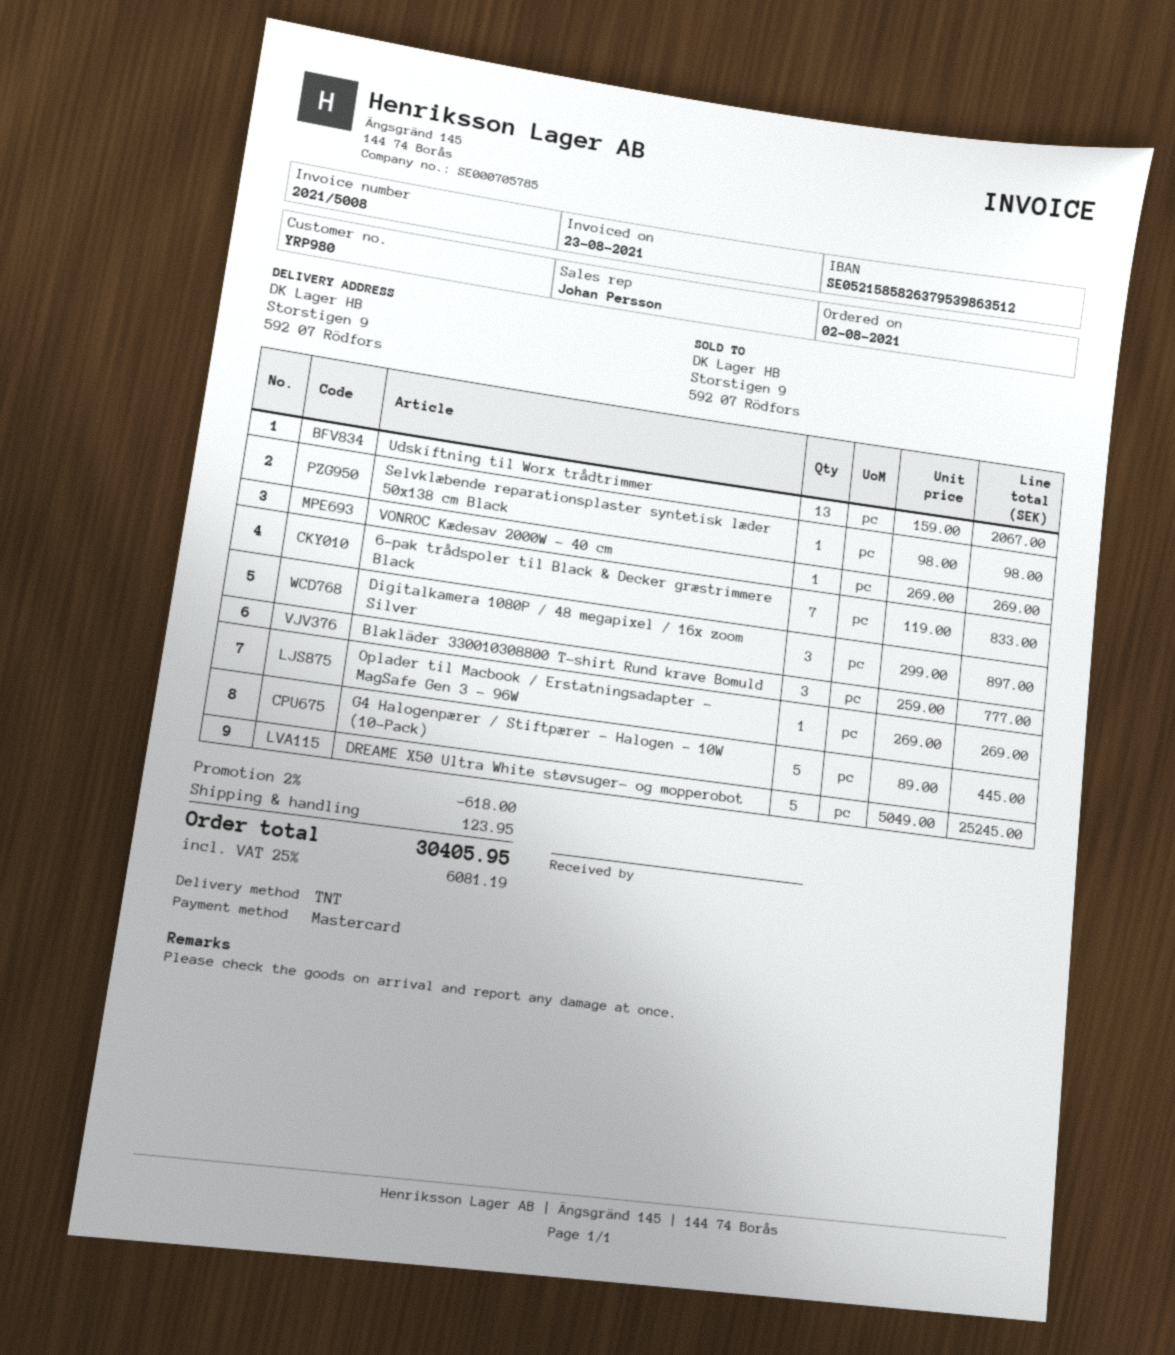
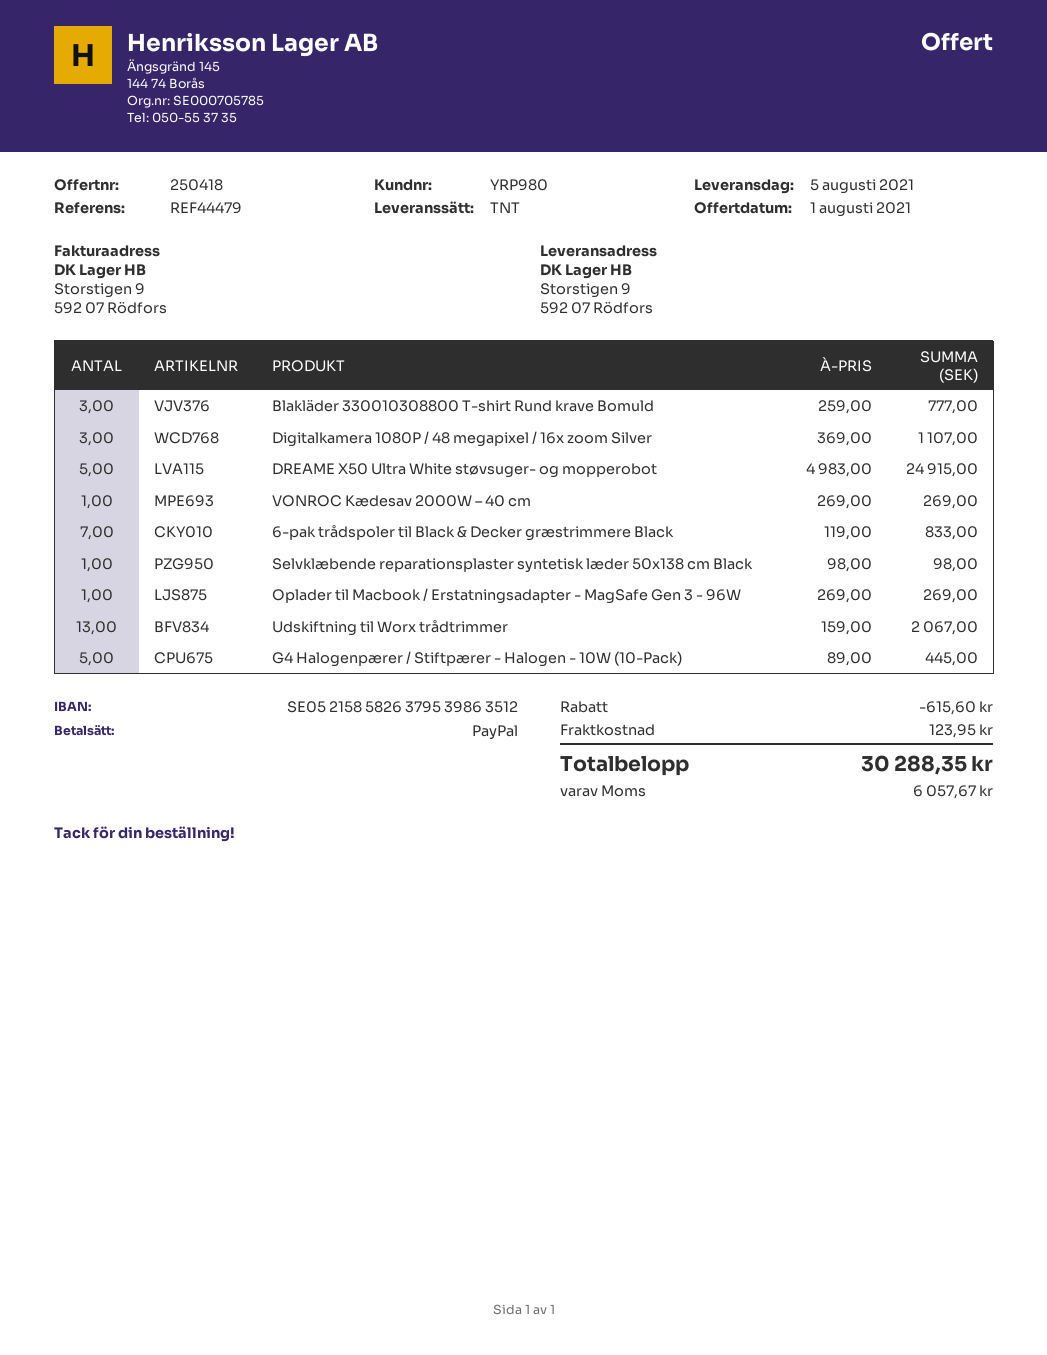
payment method: Mastercard -> PayPal
Digitalkamera 1080P / 48 megapixel / 16x zoom Silver: 3 x 299.00 = 897.00 -> 3 x 369.00 = 1107.00
DREAME X50 Ultra White støvsuger- og mopperobot: 5 x 5049.00 = 25245.00 -> 5 x 4983.00 = 24915.00
discount: 618.00 -> 615.60
tax: 6081.19 -> 6057.67
total: 30405.95 -> 30288.35

